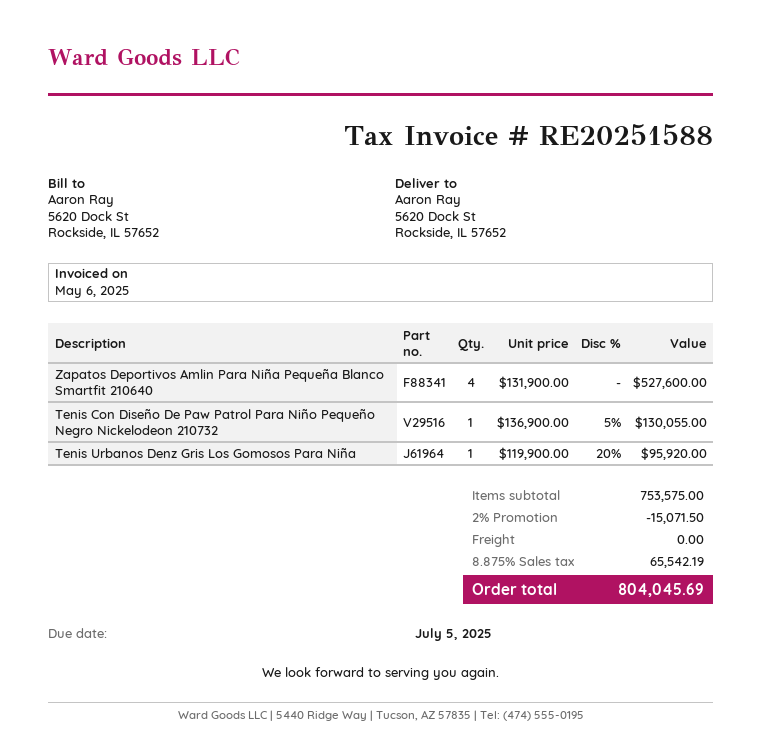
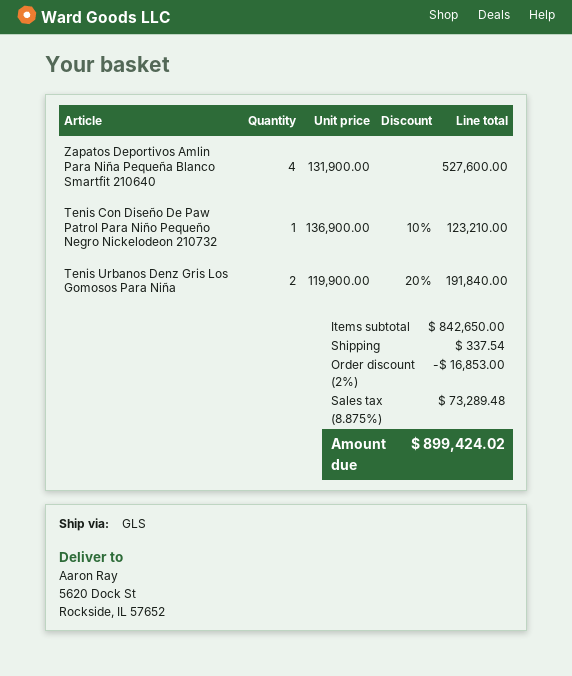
Tenis Con Diseño De Paw Patrol Para Niño Pequeño Negro Nickelodeon 210732: 1 x 136900.00 - 5% = 130055.00 -> 1 x 136900.00 - 10% = 123210.00
Tenis Urbanos Denz Gris Los Gomosos Para Niña: 1 x 119900.00 - 20% = 95920.00 -> 2 x 119900.00 - 20% = 191840.00
subtotal: 753575.00 -> 842650.00
discount: 2% = 15071.50 -> 2% = 16853.00
shipping: 0.00 -> 337.54
tax: 8.875% = 65542.19 -> 8.875% = 73289.48
total: 804045.69 -> 899424.02

